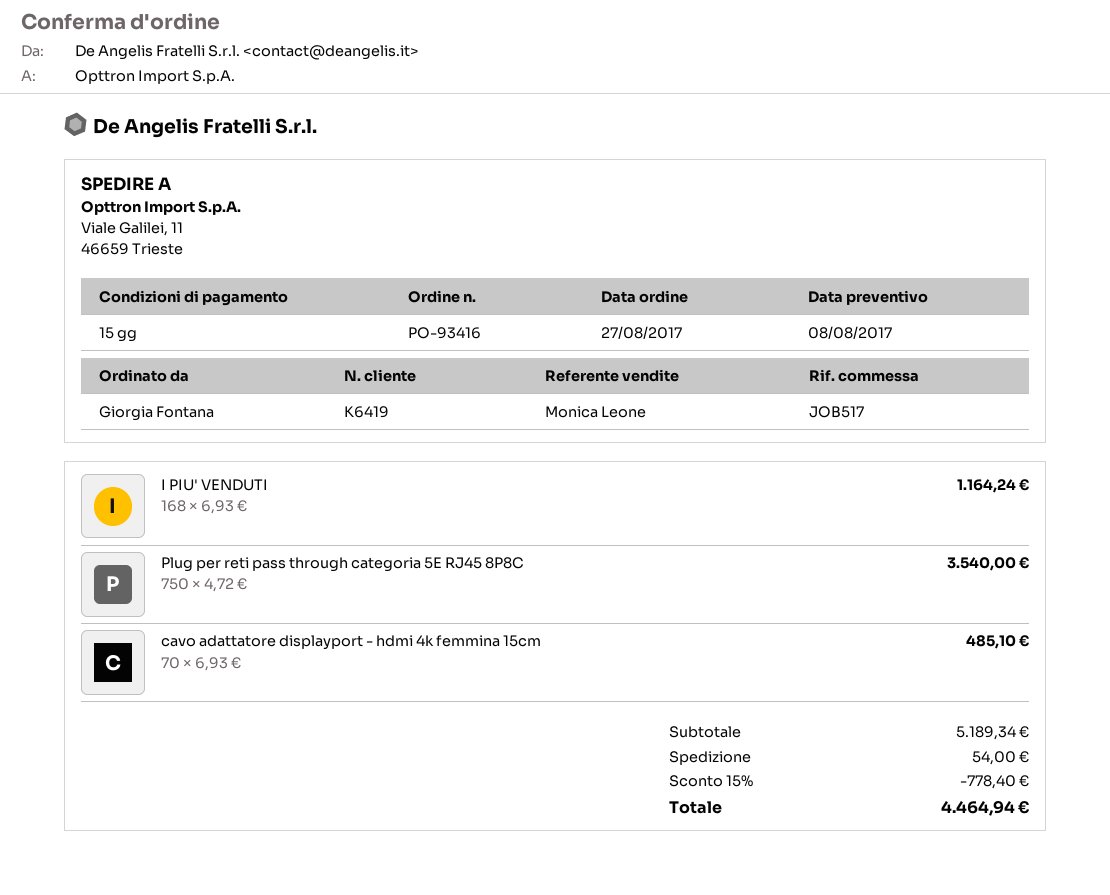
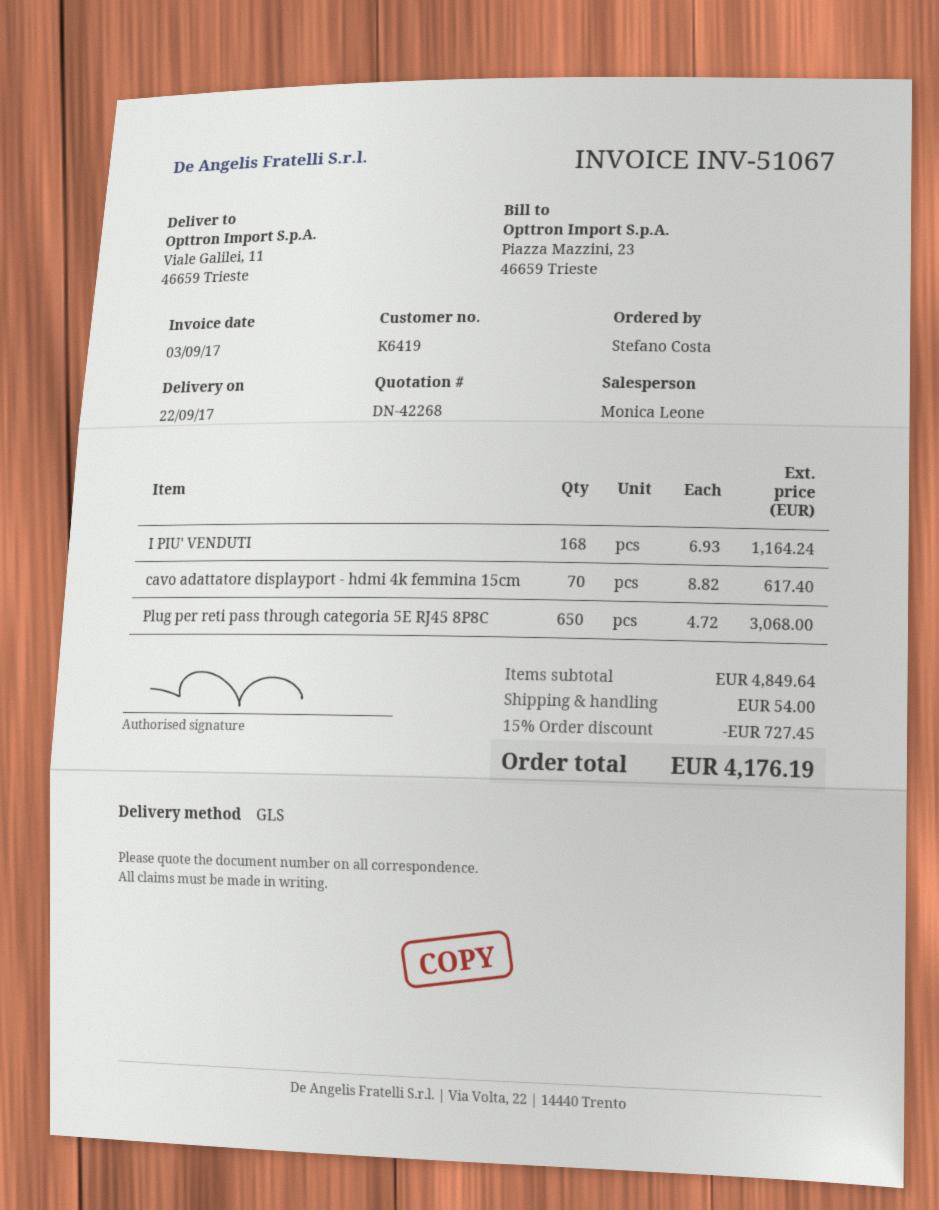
ordered by: Giorgia Fontana -> Stefano Costa
Plug per reti pass through categoria 5E RJ45 8P8C: 750 x 4.72 = 3540.00 -> 650 x 4.72 = 3068.00
cavo adattatore displayport - hdmi 4k femmina 15cm: 70 x 6.93 = 485.10 -> 70 x 8.82 = 617.40
subtotal: 5189.34 -> 4849.64
discount: 15% = 778.40 -> 15% = 727.45
total: 4464.94 -> 4176.19

